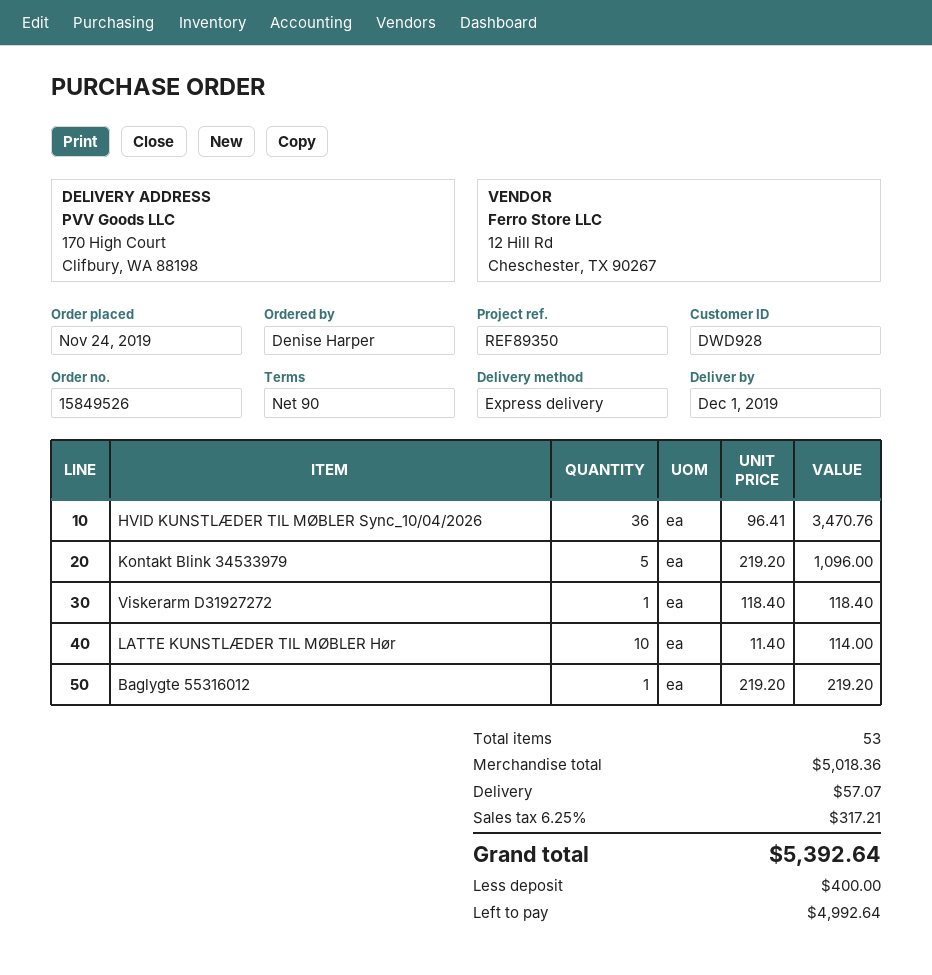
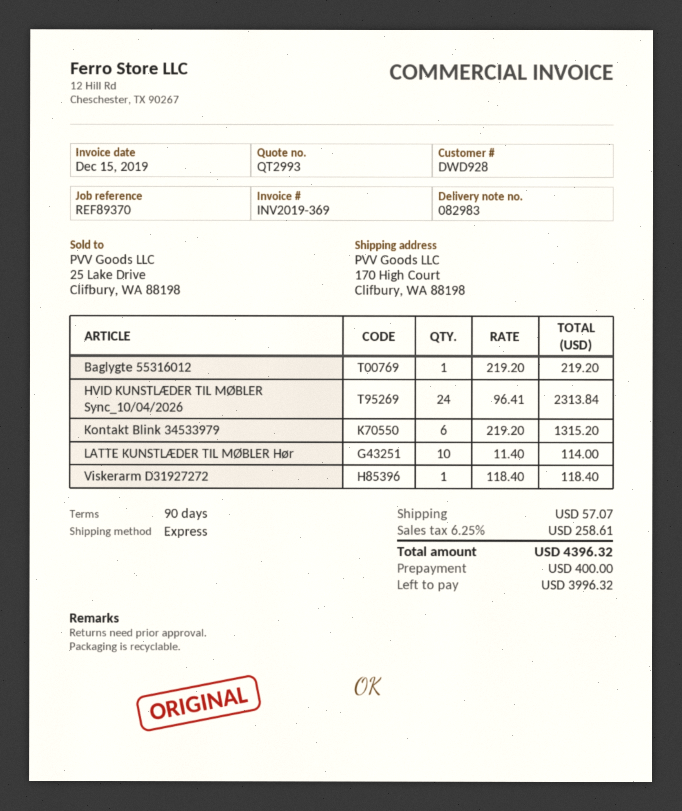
reference: REF89350 -> REF89370
HVID KUNSTLÆDER TIL MØBLER Sync_10/04/2026: 36 x 96.41 = 3470.76 -> 24 x 96.41 = 2313.84
Kontakt Blink 34533979: 5 x 219.20 = 1096.00 -> 6 x 219.20 = 1315.20
tax: 6.25% = 317.21 -> 6.25% = 258.61
total: 5392.64 -> 4396.32
balance: 4992.64 -> 3996.32

